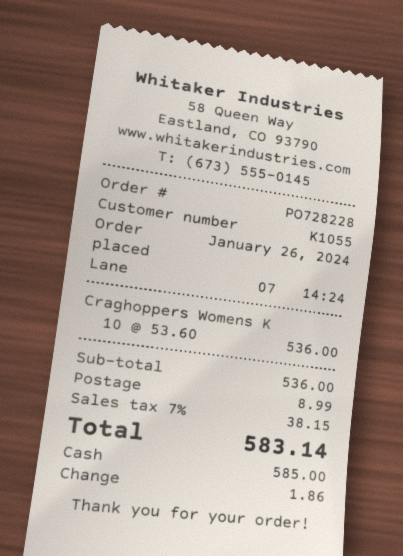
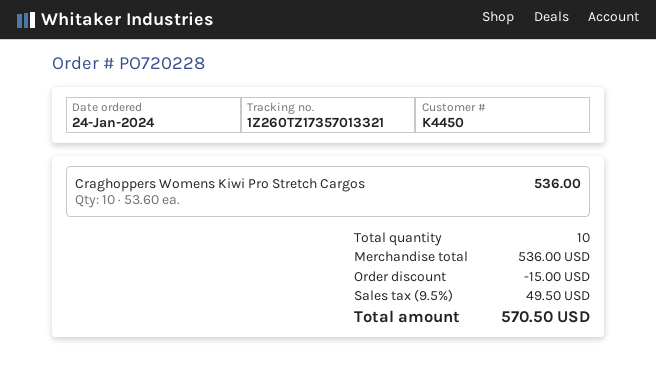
order number: PO728228 -> PO720228
order date: 2024-01-26 -> 2024-01-24
customer number: K1055 -> K4450
discount: none -> 15.00
shipping: 8.99 -> none
tax: 7% = 38.15 -> 9.5% = 49.50
total: 583.14 -> 570.50

